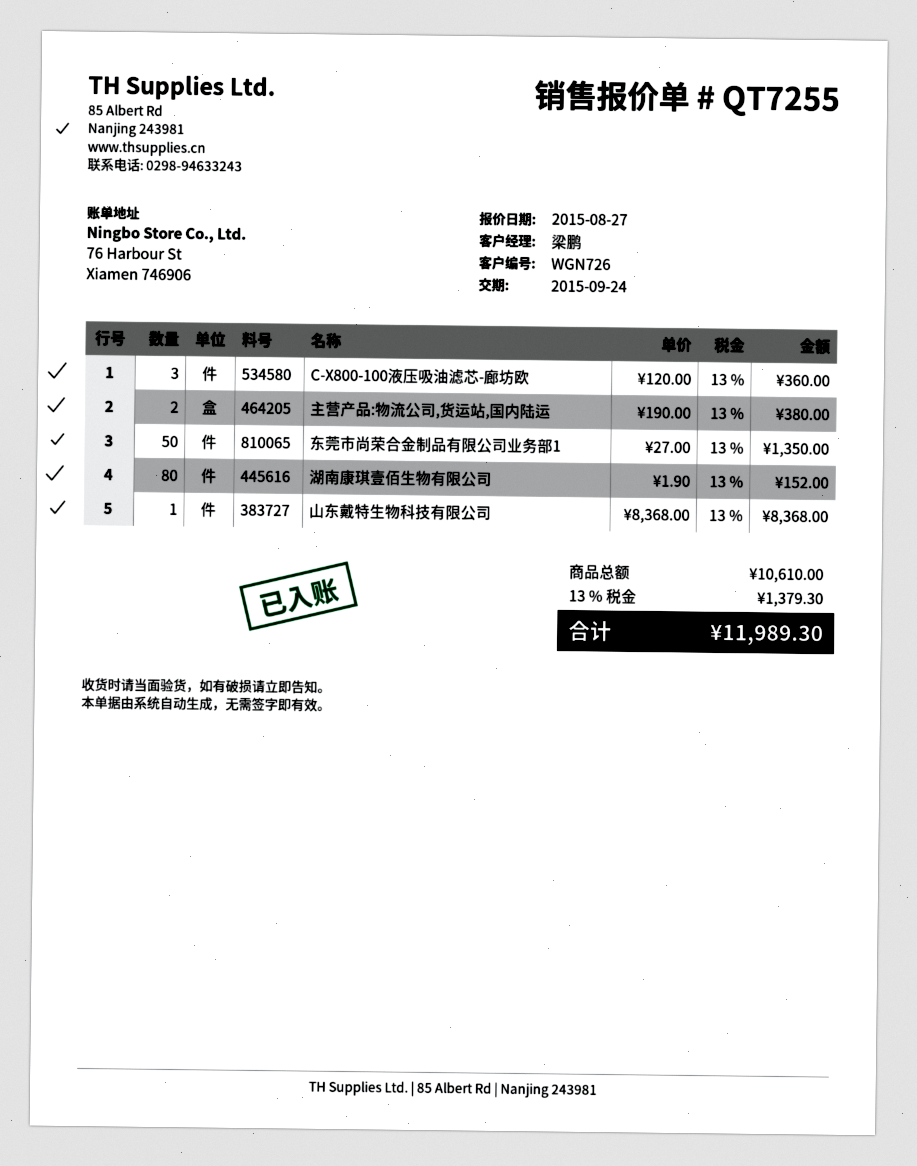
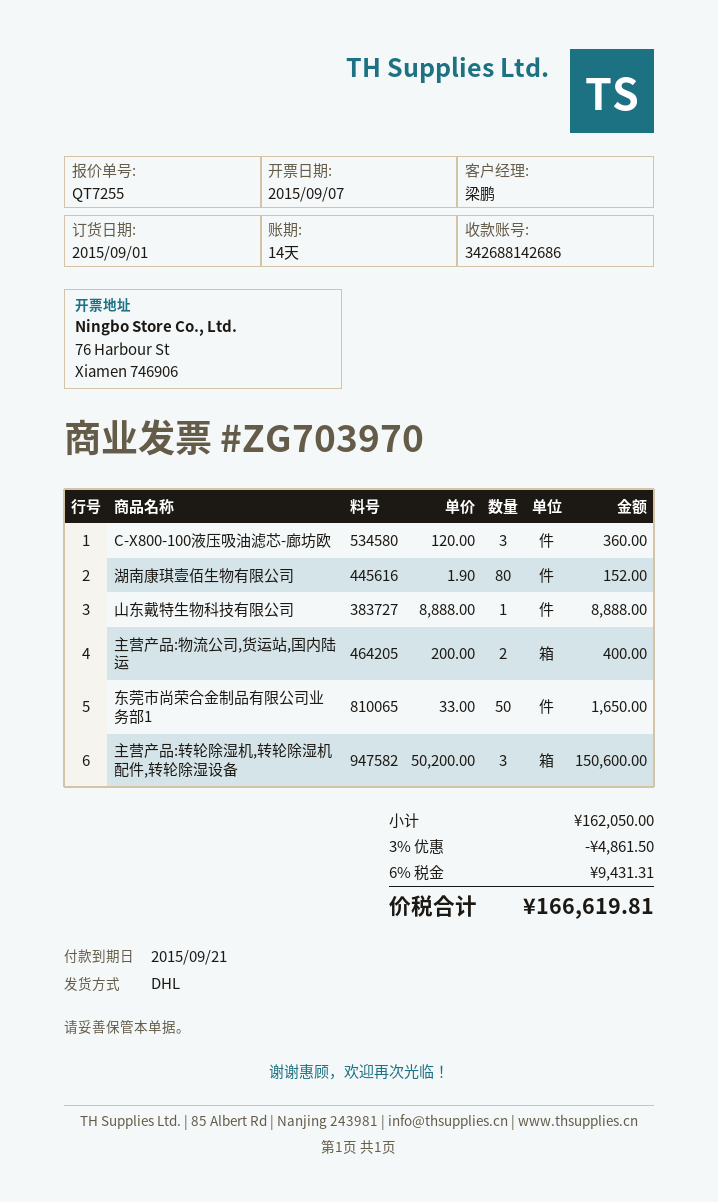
主营产品:物流公司,货运站,国内陆运: 2 x 190.00 = 380.00 -> 2 x 200.00 = 400.00
东莞市尚荣合金制品有限公司业务部1: 50 x 27.00 = 1350.00 -> 50 x 33.00 = 1650.00
山东戴特生物科技有限公司: 1 x 8368.00 = 8368.00 -> 1 x 8888.00 = 8888.00
主营产品:转轮除湿机,转轮除湿机配件,转轮除湿设备: none -> 3 x 50200.00 = 150600.00
subtotal: 10610.00 -> 162050.00
discount: none -> 3% = 4861.50
tax: 13% = 1379.30 -> 6% = 9431.31
total: 11989.30 -> 166619.81

